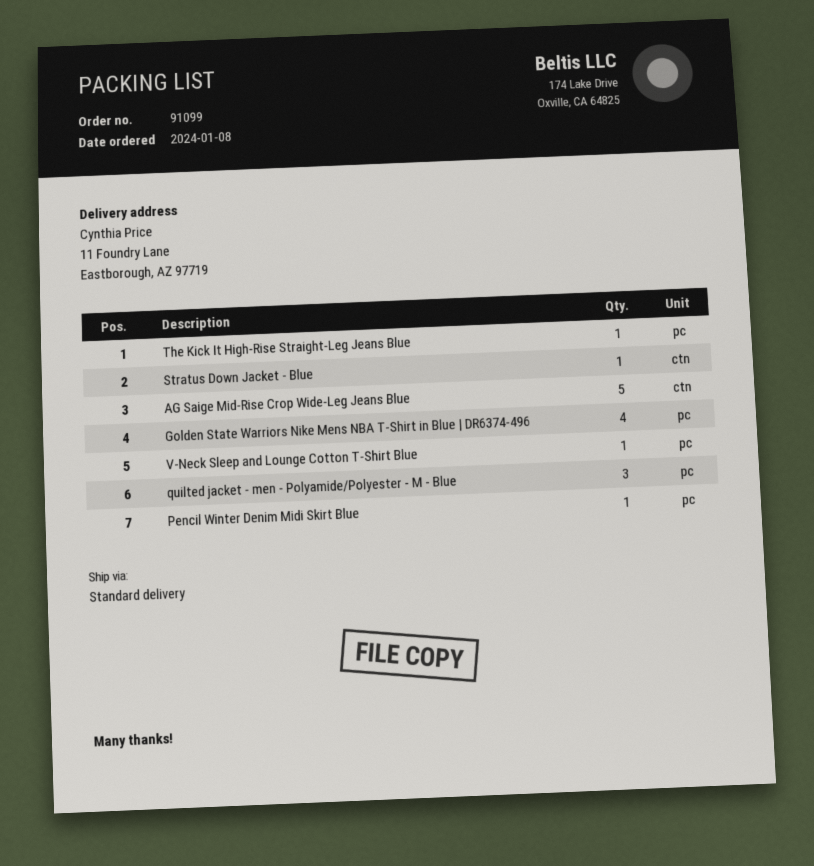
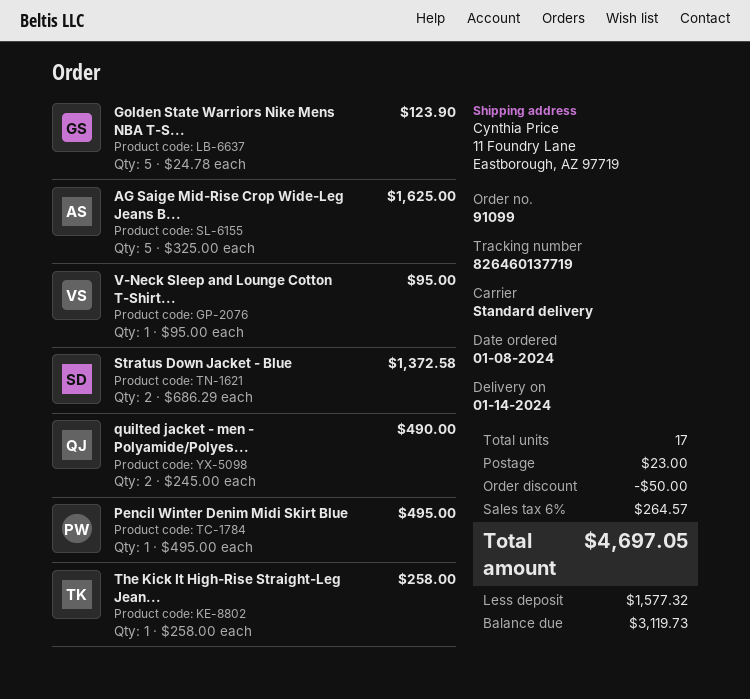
Stratus Down Jacket - Blue: 1 -> 2
Golden State Warriors Nike Mens NBA T-Shirt in Blue | DR6374-496: 4 -> 5
quilted jacket - men - Polyamide/Polyester - M - Blue: 3 -> 2

